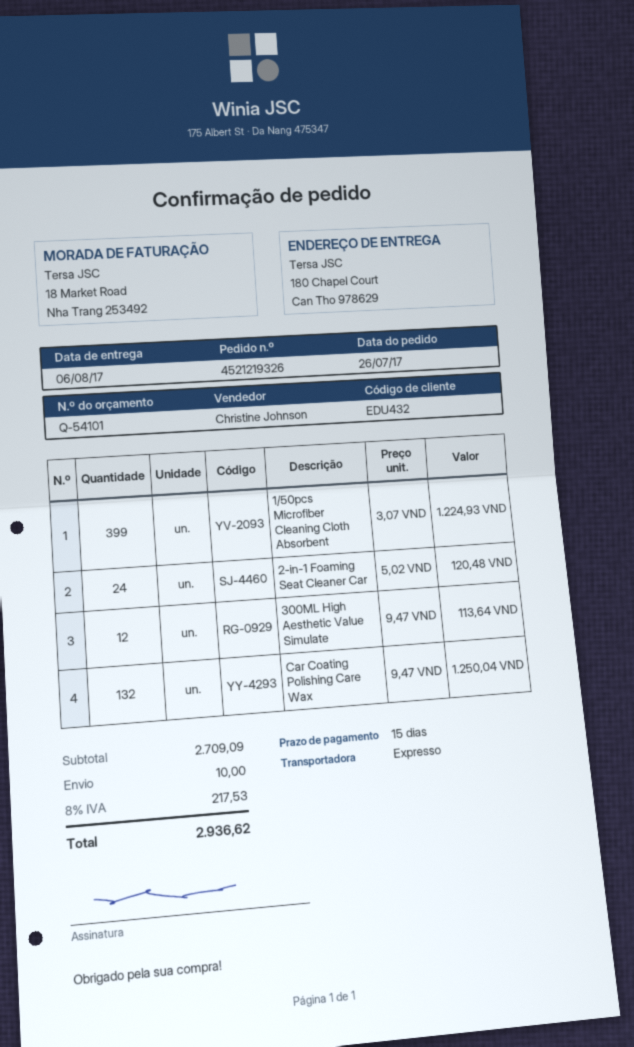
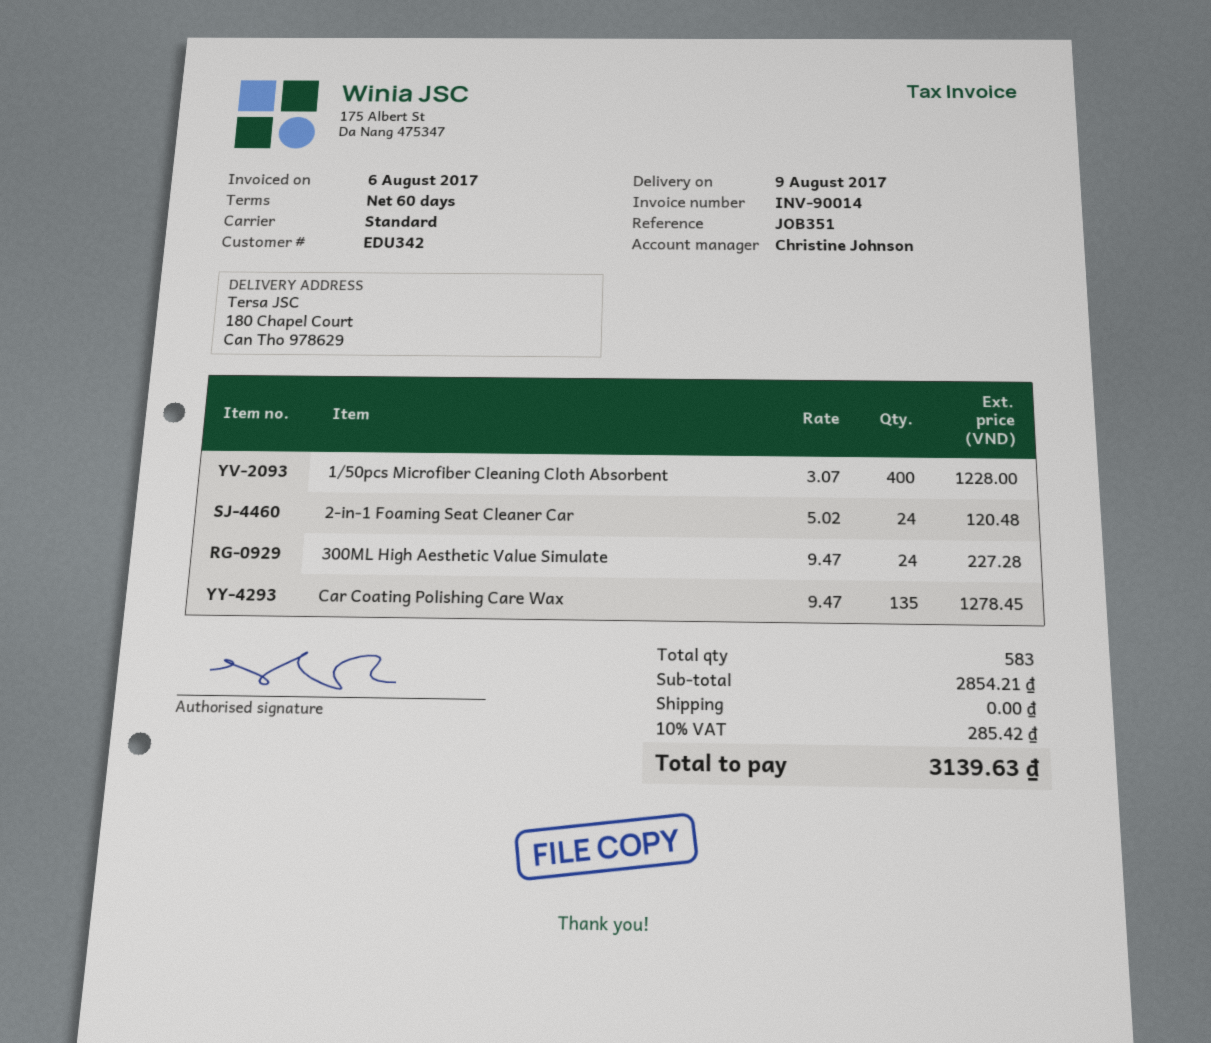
delivery date: 2017-08-06 -> 2017-08-09
payment terms: 15 days -> 60 days
customer number: EDU432 -> EDU342
shipping method: express -> standard
1/50pcs Microfiber Cleaning Cloth Absorbent: 399 x 3.07 = 1224.93 -> 400 x 3.07 = 1228.00
300ML High Aesthetic Value Simulate: 12 x 9.47 = 113.64 -> 24 x 9.47 = 227.28
Car Coating Polishing Care Wax: 132 x 9.47 = 1250.04 -> 135 x 9.47 = 1278.45
subtotal: 2709.09 -> 2854.21
shipping: 10.00 -> 0.00
tax: 8% = 217.53 -> 10% = 285.42
total: 2936.62 -> 3139.63

